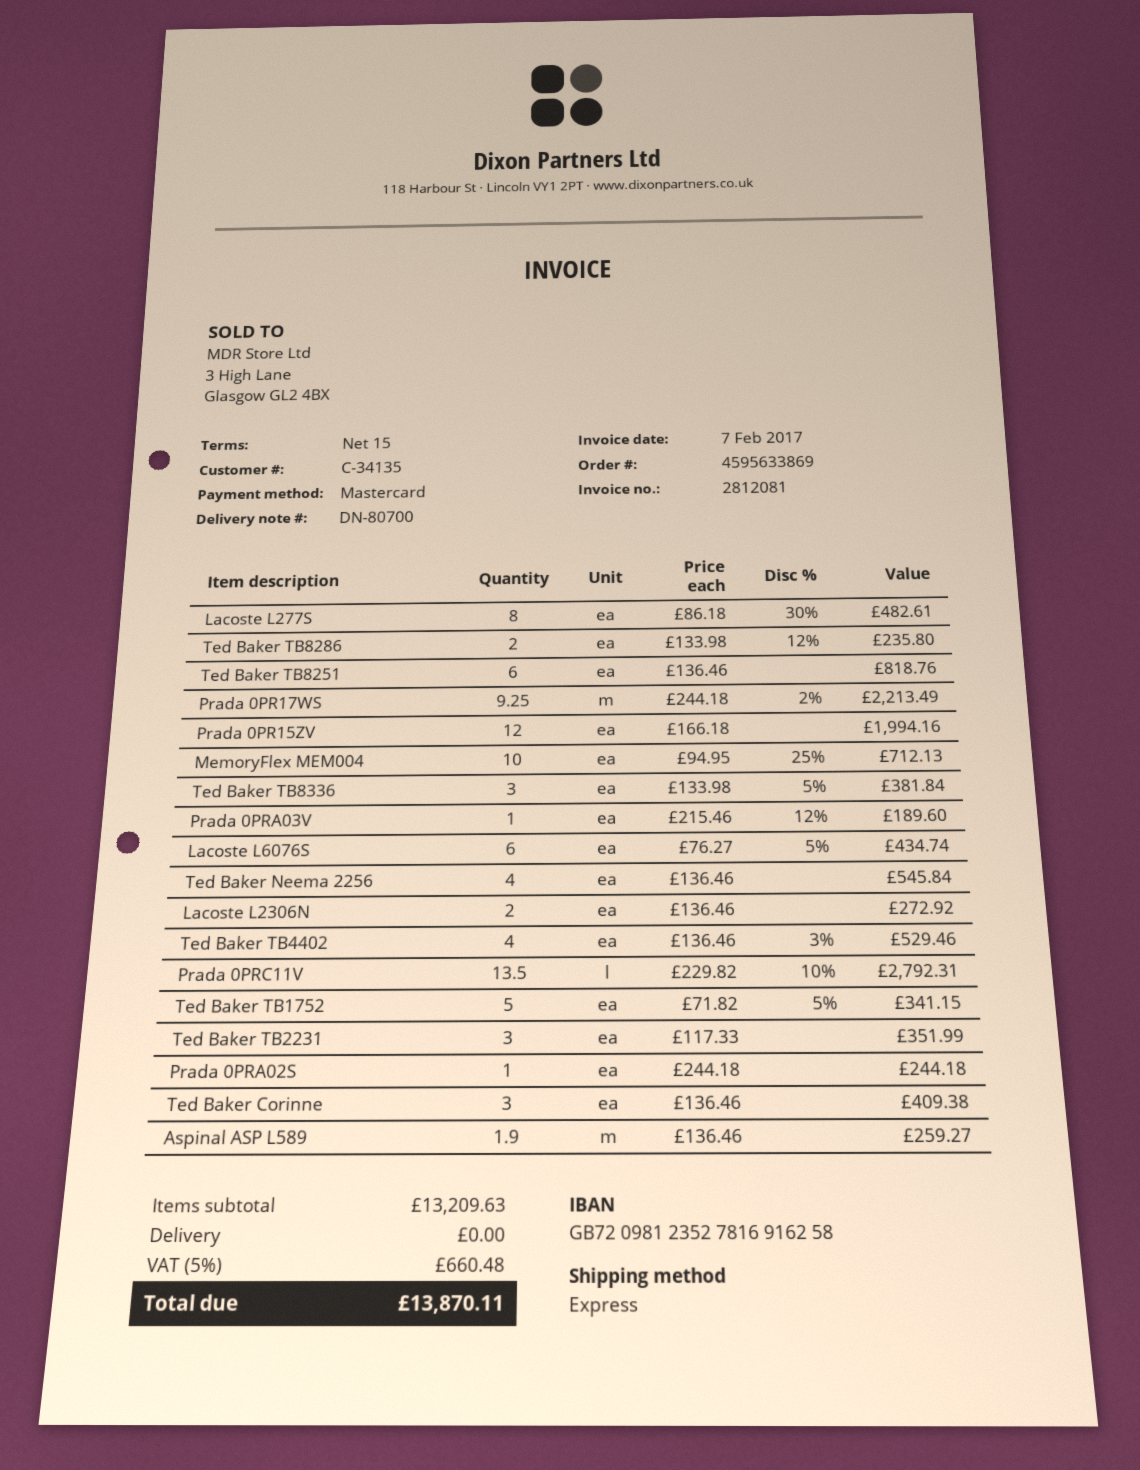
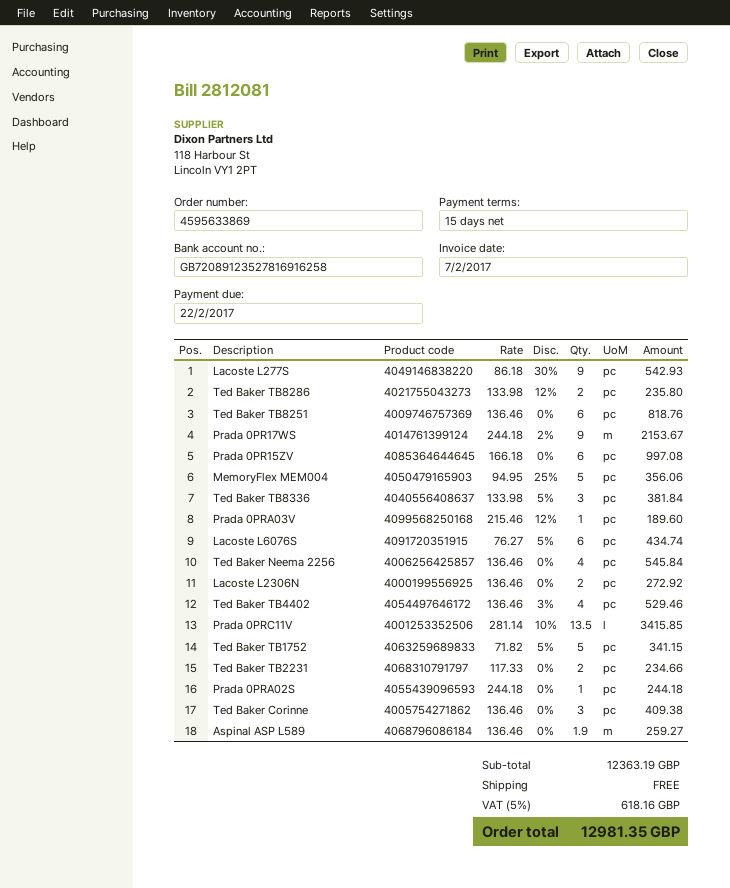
bank account: GB72098123527816916258 -> GB72089123527816916258
Lacoste L277S: 8 x 86.18 - 30% = 482.61 -> 9 x 86.18 - 30% = 542.93
Prada 0PR17WS: 9.25 x 244.18 - 2% = 2213.49 -> 9 x 244.18 - 2% = 2153.67
Prada 0PR15ZV: 12 x 166.18 = 1994.16 -> 6 x 166.18 = 997.08
MemoryFlex MEM004: 10 x 94.95 - 25% = 712.13 -> 5 x 94.95 - 25% = 356.06
Prada 0PRC11V: 13.5 x 229.82 - 10% = 2792.31 -> 13.5 x 281.14 - 10% = 3415.85
Ted Baker TB2231: 3 x 117.33 = 351.99 -> 2 x 117.33 = 234.66
subtotal: 13209.63 -> 12363.19
tax: 5% = 660.48 -> 5% = 618.16
total: 13870.11 -> 12981.35

